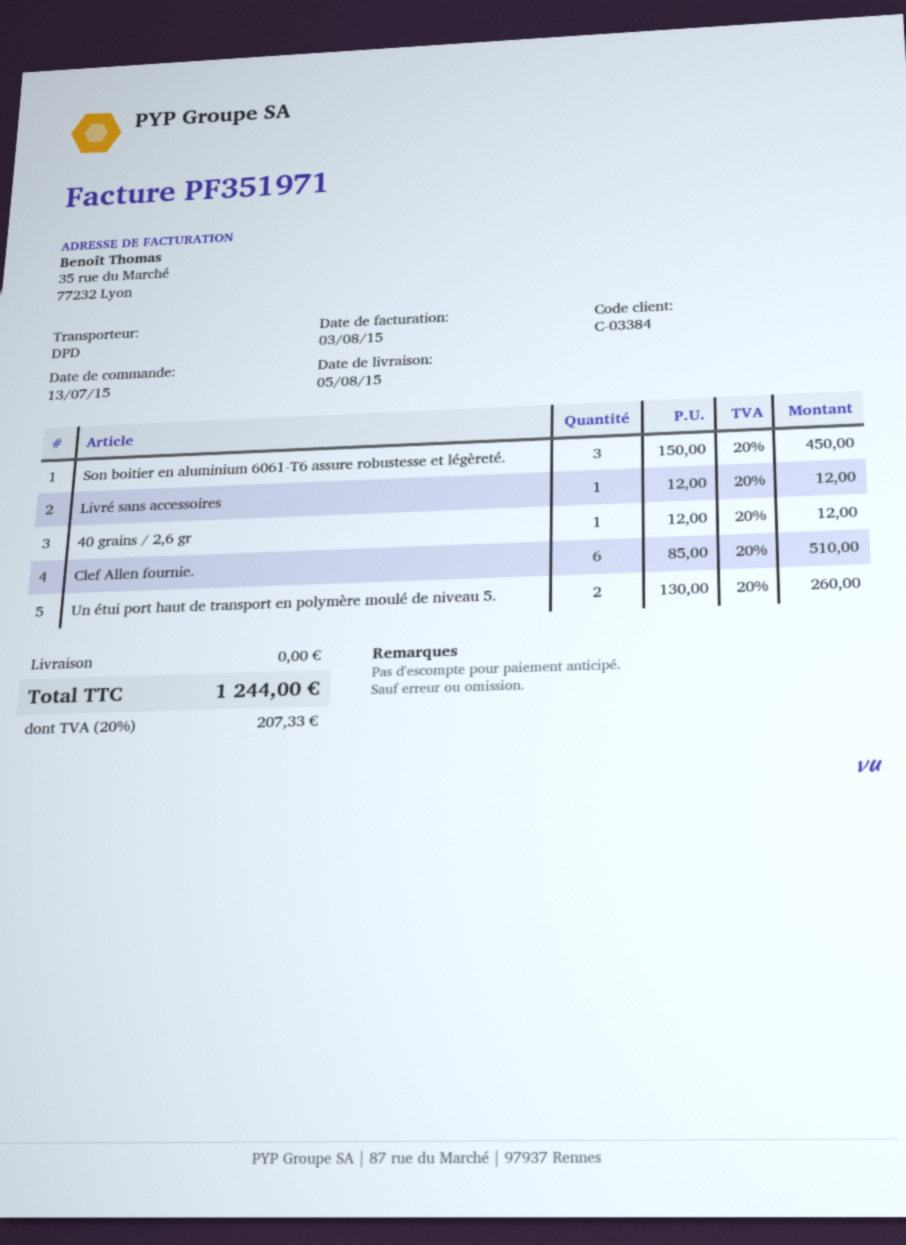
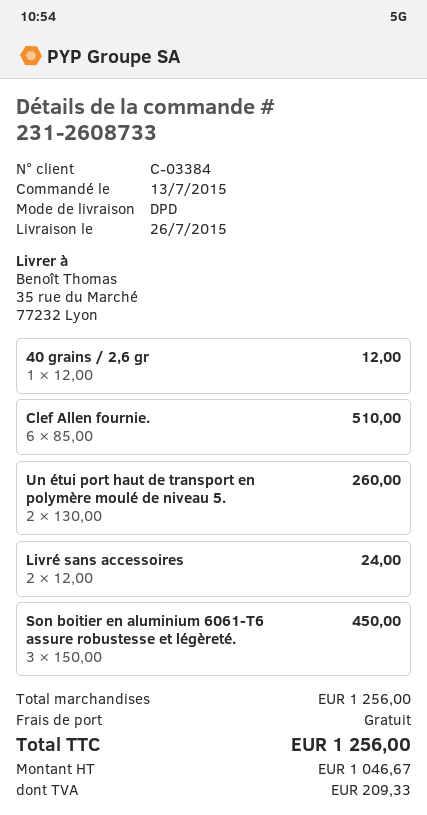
delivery date: 2015-08-05 -> 2015-07-26
Livré sans accessoires: 1 x 12.00 = 12.00 -> 2 x 12.00 = 24.00
tax: 207.33 -> 209.33
total: 1244.00 -> 1256.00

